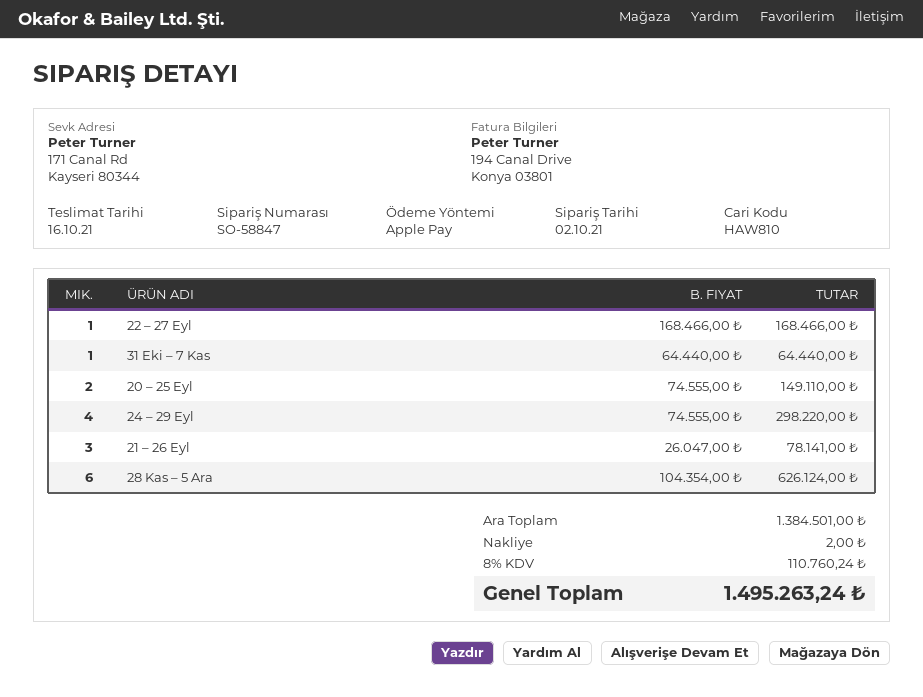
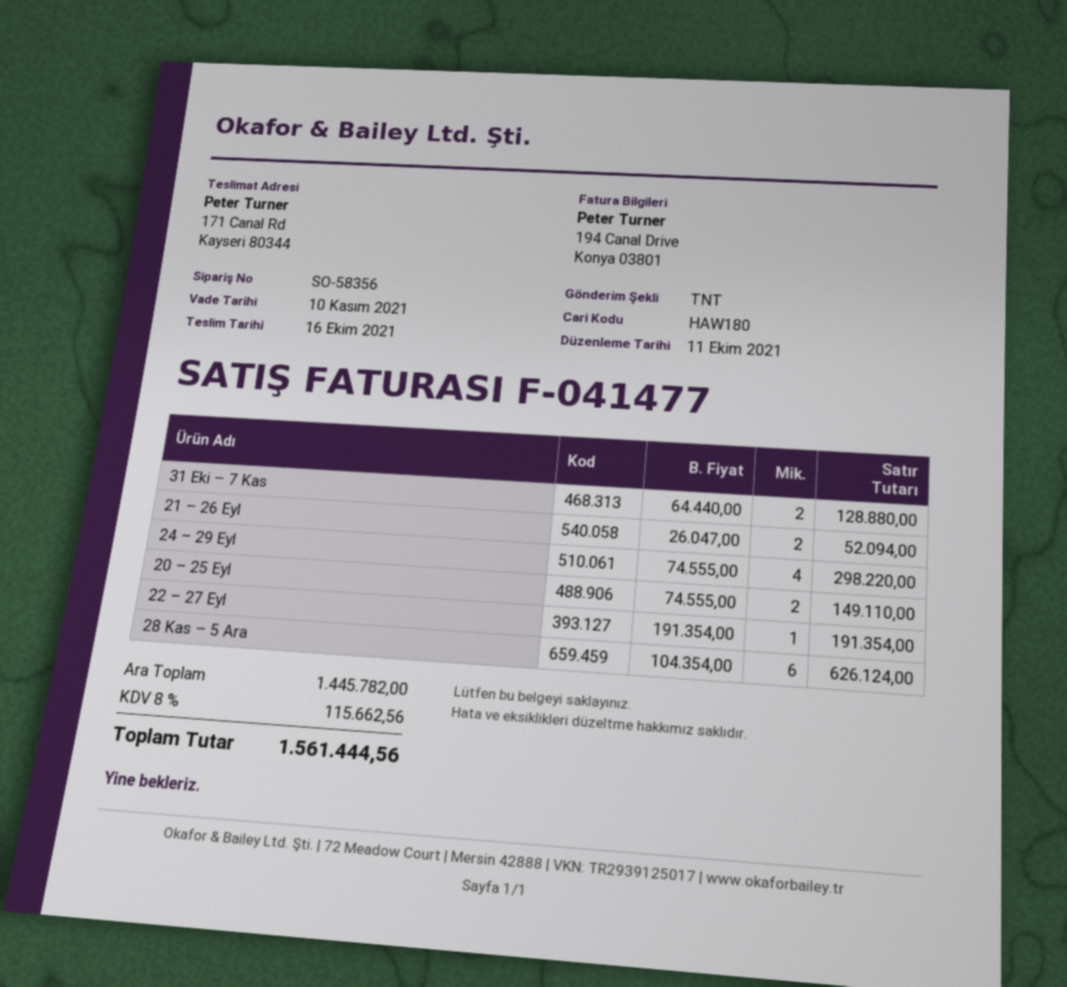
order number: SO-58847 -> SO-58356
customer number: HAW810 -> HAW180
22 – 27 Eyl: 1 x 168466.00 = 168466.00 -> 1 x 191354.00 = 191354.00
31 Eki – 7 Kas: 1 x 64440.00 = 64440.00 -> 2 x 64440.00 = 128880.00
21 – 26 Eyl: 3 x 26047.00 = 78141.00 -> 2 x 26047.00 = 52094.00
subtotal: 1384501.00 -> 1445782.00
shipping: 2.00 -> none
tax: 8% = 110760.24 -> 8% = 115662.56
total: 1495263.24 -> 1561444.56

